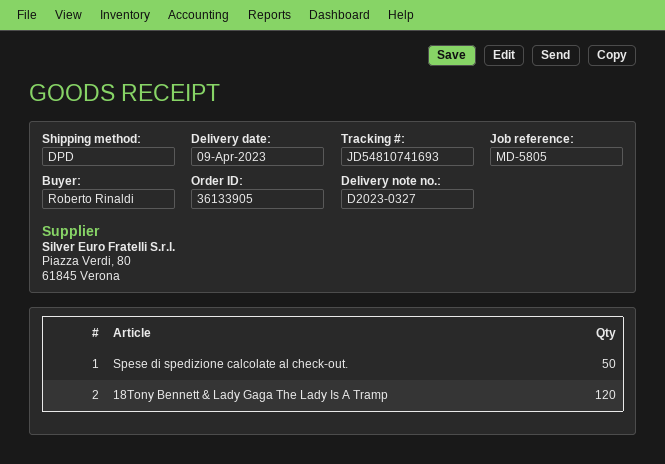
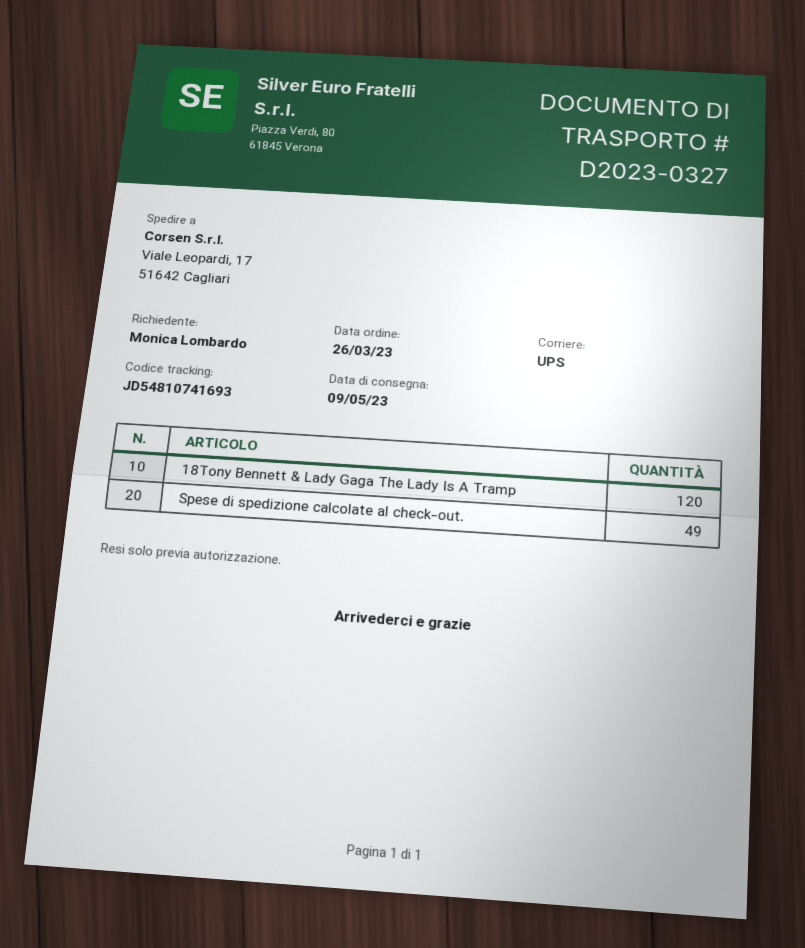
delivery date: 2023-04-09 -> 2023-05-09
ordered by: Roberto Rinaldi -> Monica Lombardo
shipping method: DPD -> UPS
Spese di spedizione calcolate al check-out.: 50 -> 49

